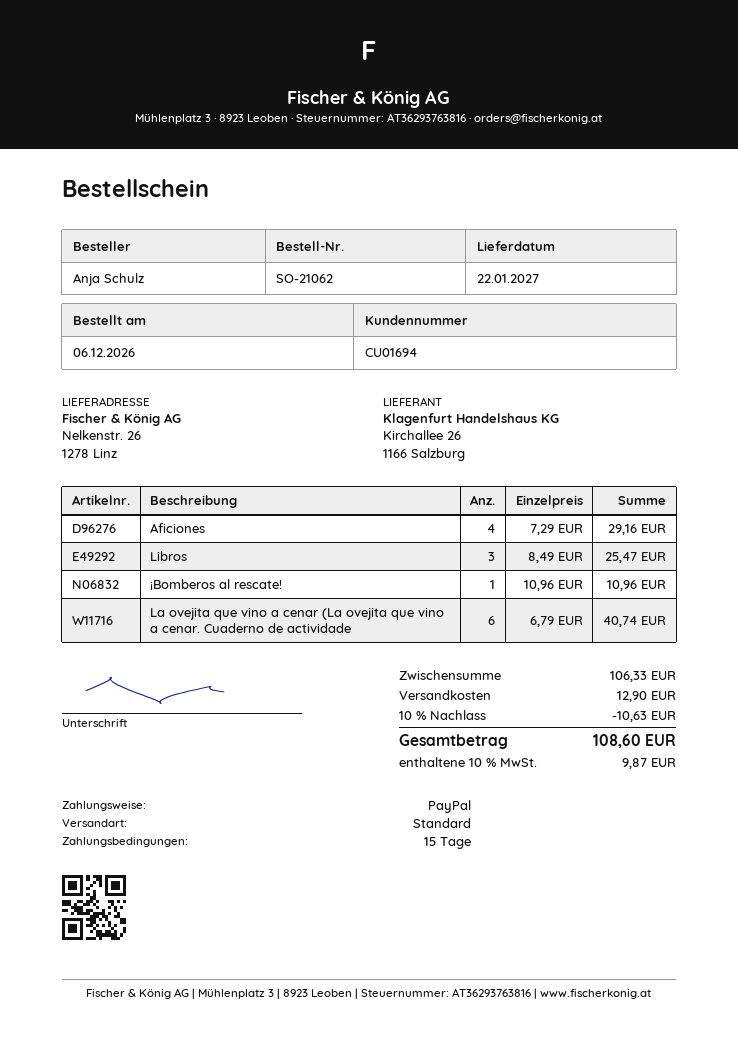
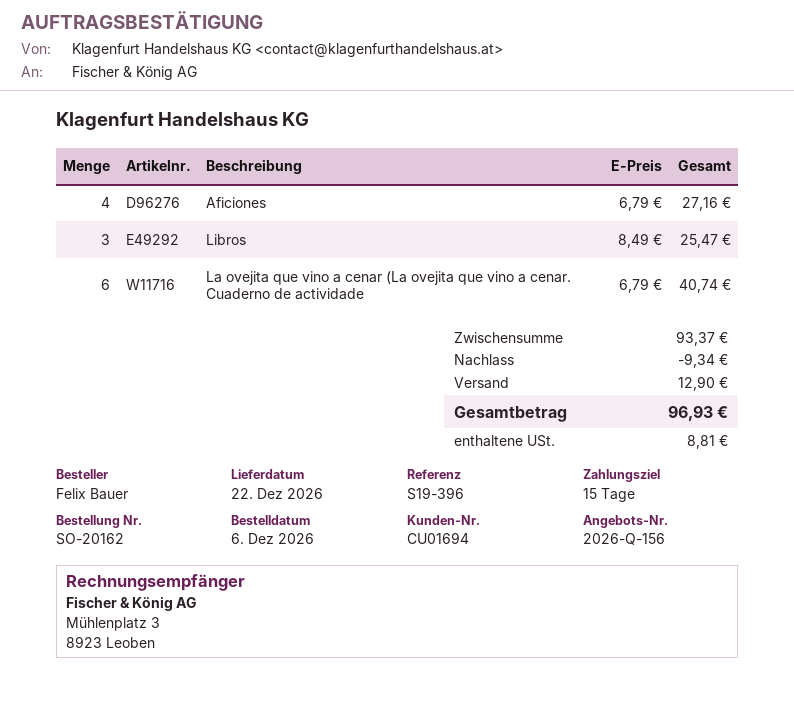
order number: SO-21062 -> SO-20162
delivery date: 2027-01-22 -> 2026-12-22
ordered by: Anja Schulz -> Felix Bauer
Aficiones: 4 x 7.29 = 29.16 -> 4 x 6.79 = 27.16
¡Bomberos al rescate!: 1 x 10.96 = 10.96 -> none
subtotal: 106.33 -> 93.37
discount: 10.63 -> 9.34
tax: 9.87 -> 8.81
total: 108.60 -> 96.93

